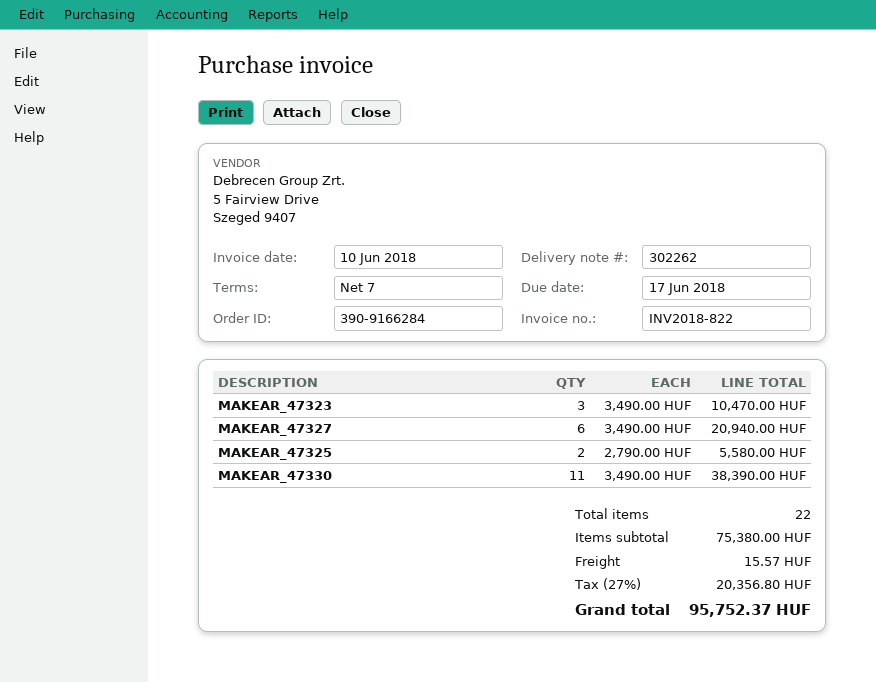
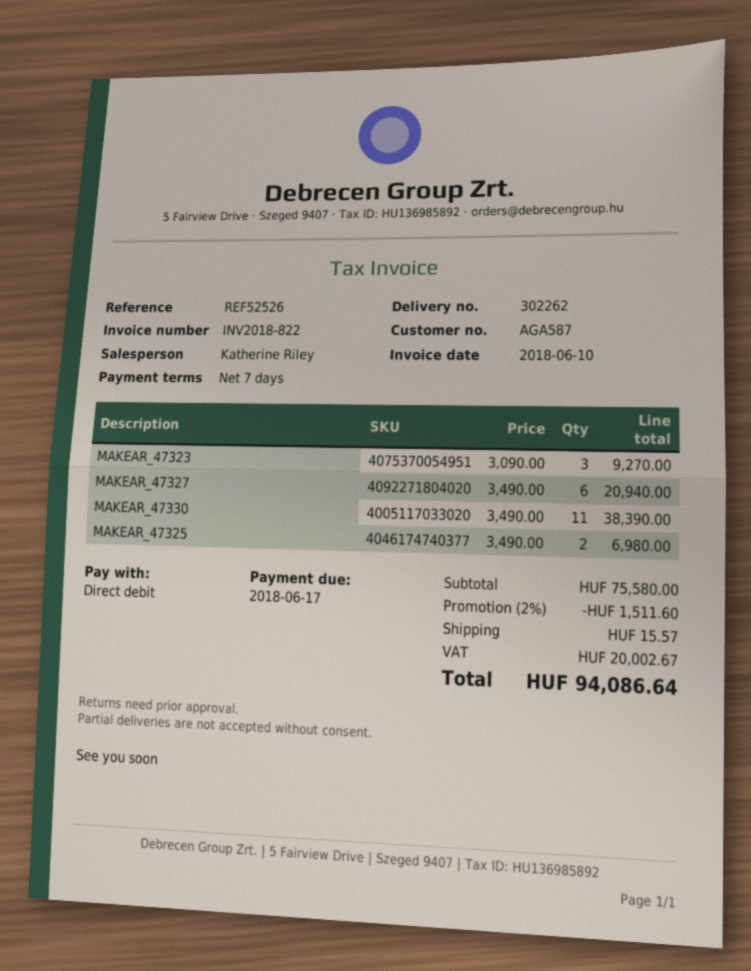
MAKEAR_47323: 3 x 3490.00 = 10470.00 -> 3 x 3090.00 = 9270.00
MAKEAR_47325: 2 x 2790.00 = 5580.00 -> 2 x 3490.00 = 6980.00
subtotal: 75380.00 -> 75580.00
discount: none -> 2% = 1511.60
tax: 20356.80 -> 20002.67
total: 95752.37 -> 94086.64

